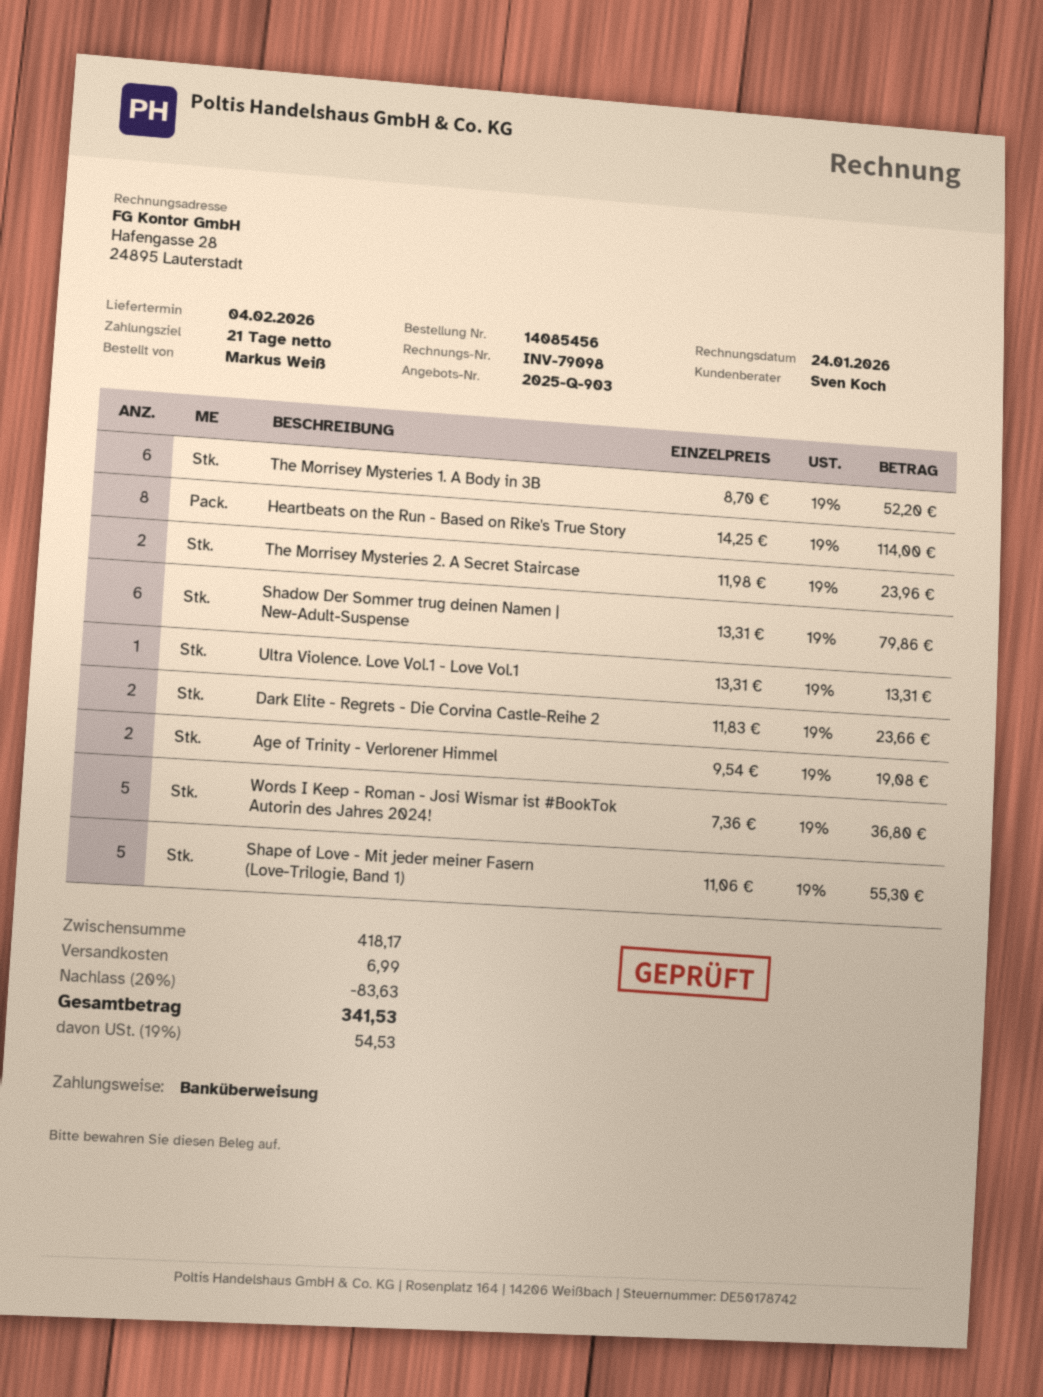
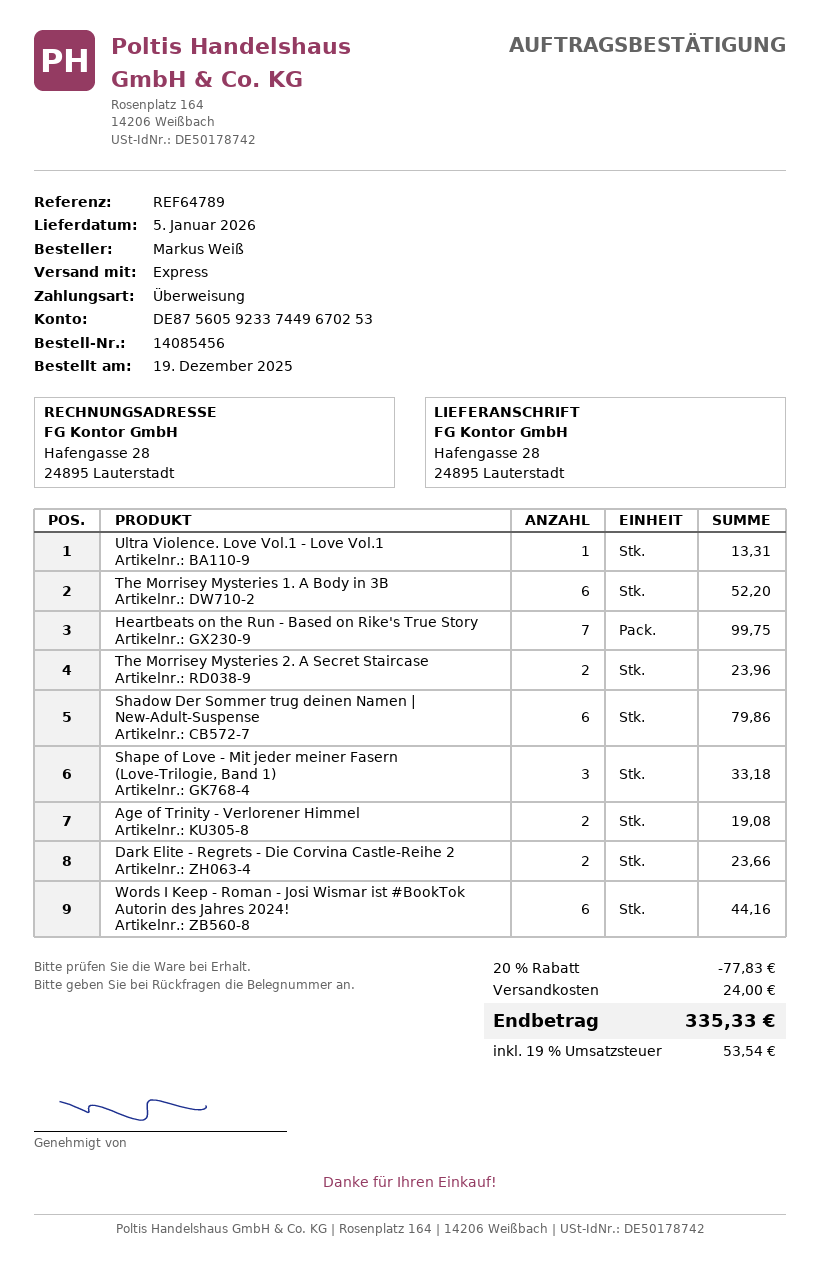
delivery date: 2026-02-04 -> 2026-01-05
Heartbeats on the Run - Based on Rike's True Story: 8 for 114.00 -> 7 for 99.75
Words I Keep - Roman - Josi Wismar ist #BookTok Autorin des Jahres 2024!: 5 for 36.80 -> 6 for 44.16
Shape of Love - Mit jeder meiner Fasern (Love-Trilogie, Band 1): 5 for 55.30 -> 3 for 33.18
discount: 20% = 83.63 -> 20% = 77.83
shipping: 6.99 -> 24.00
tax: 19% = 54.53 -> 19% = 53.54
total: 341.53 -> 335.33

